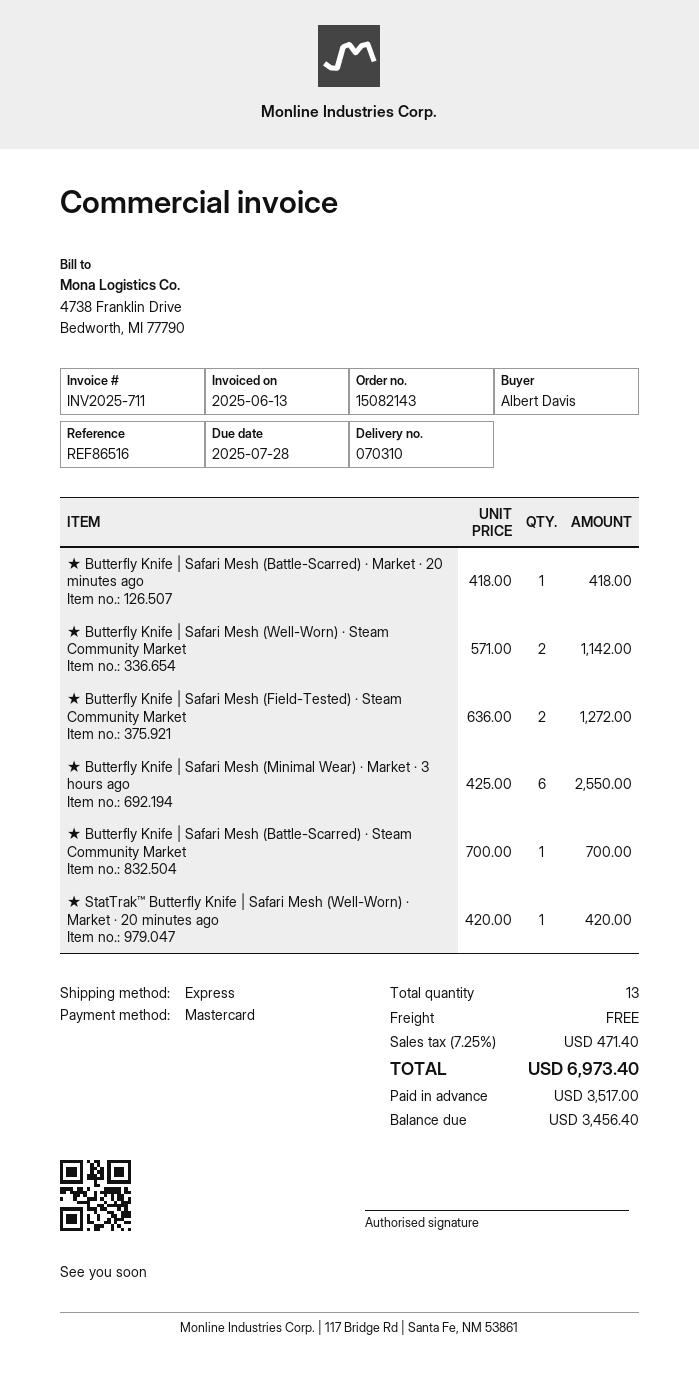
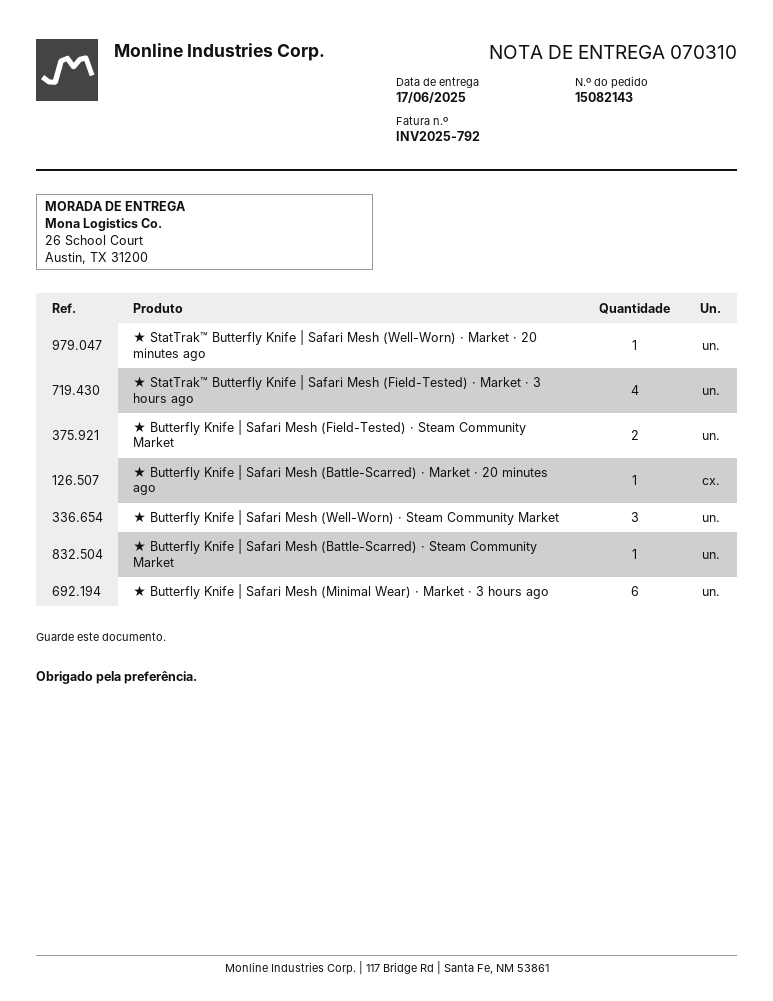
invoice number: INV2025-711 -> INV2025-792
★ Butterfly Knife | Safari Mesh (Well-Worn) · Steam Community Market: 2 -> 3
★ StatTrak™ Butterfly Knife | Safari Mesh (Field-Tested) · Market · 3 hours ago: none -> 4

